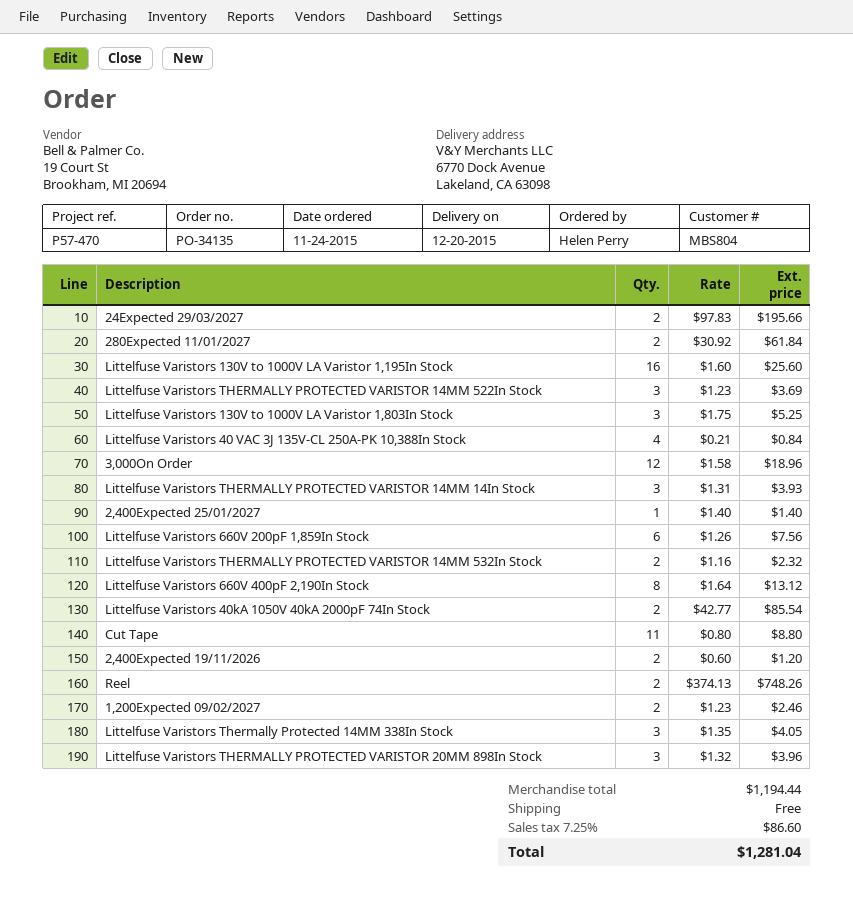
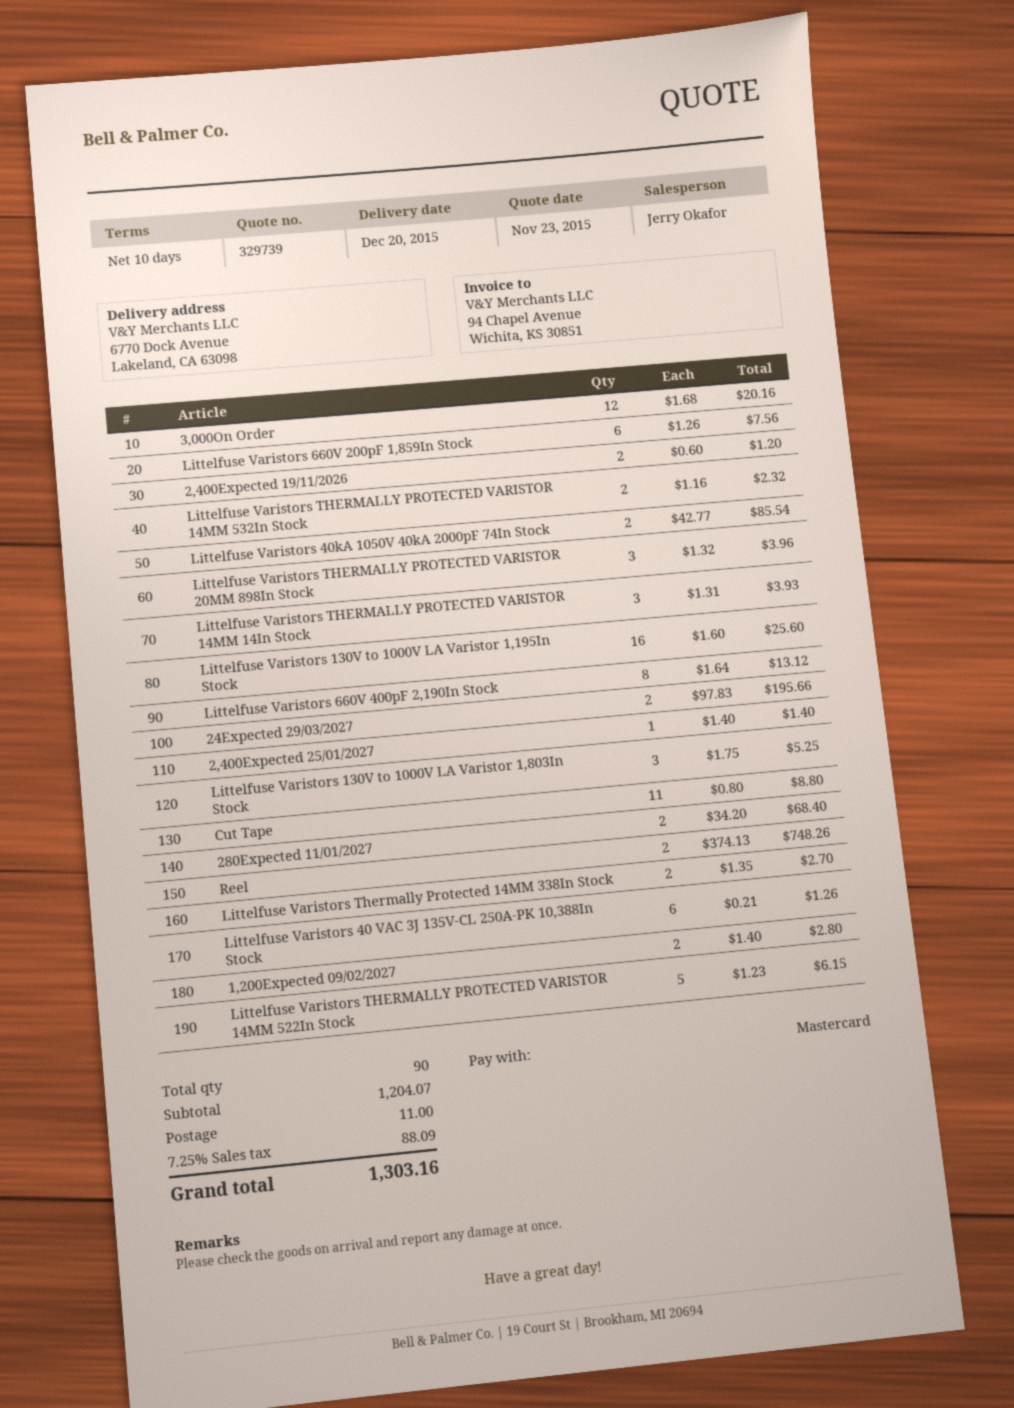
280Expected 11/01/2027: 2 x 30.92 = 61.84 -> 2 x 34.20 = 68.40
Littelfuse Varistors THERMALLY PROTECTED VARISTOR 14MM 522In Stock: 3 x 1.23 = 3.69 -> 5 x 1.23 = 6.15
Littelfuse Varistors 40 VAC 3J 135V-CL 250A-PK 10,388In Stock: 4 x 0.21 = 0.84 -> 6 x 0.21 = 1.26
3,000On Order: 12 x 1.58 = 18.96 -> 12 x 1.68 = 20.16
1,200Expected 09/02/2027: 2 x 1.23 = 2.46 -> 2 x 1.40 = 2.80
Littelfuse Varistors Thermally Protected 14MM 338In Stock: 3 x 1.35 = 4.05 -> 2 x 1.35 = 2.70
subtotal: 1194.44 -> 1204.07
shipping: 0.00 -> 11.00
tax: 7.25% = 86.60 -> 7.25% = 88.09
total: 1281.04 -> 1303.16

